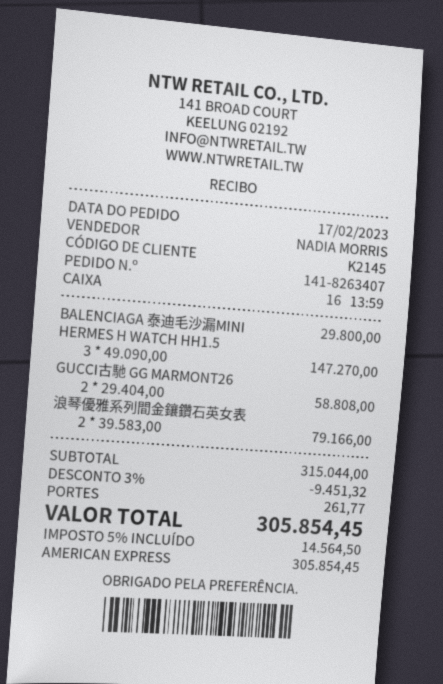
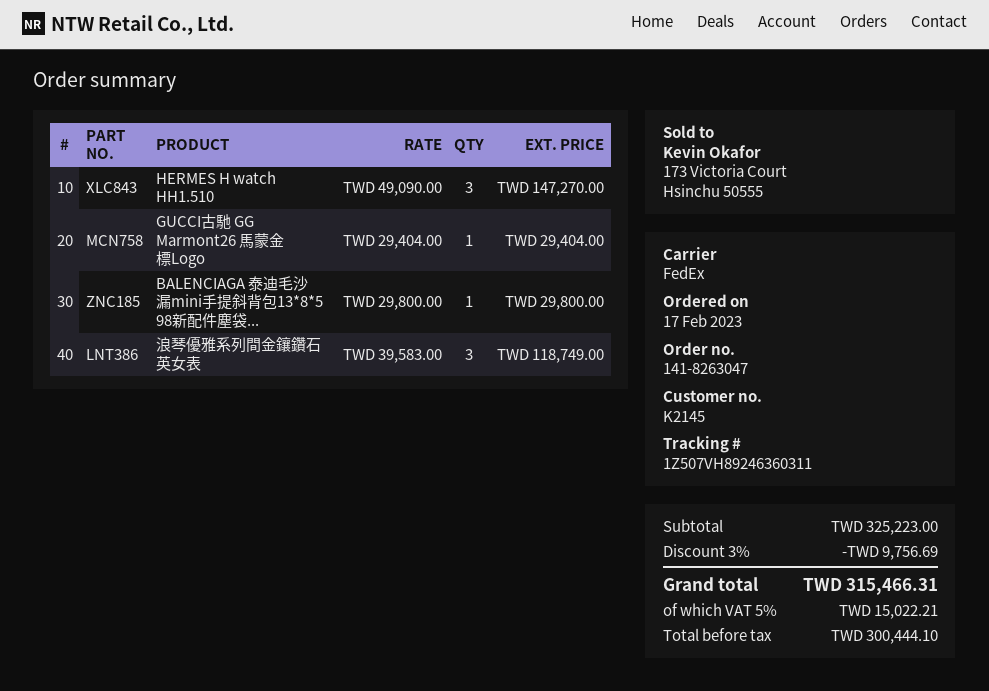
order number: 141-8263407 -> 141-8263047
GUCCI古馳 GG MARMONT26: 2 x 29404.00 = 58808.00 -> 1 x 29404.00 = 29404.00
浪琴優雅系列間金鑲鑽石英女表: 2 x 39583.00 = 79166.00 -> 3 x 39583.00 = 118749.00
subtotal: 315044.00 -> 325223.00
discount: 3% = 9451.32 -> 3% = 9756.69
shipping: 261.77 -> none
tax: 5% = 14564.50 -> 5% = 15022.21
total: 305854.45 -> 315466.31

